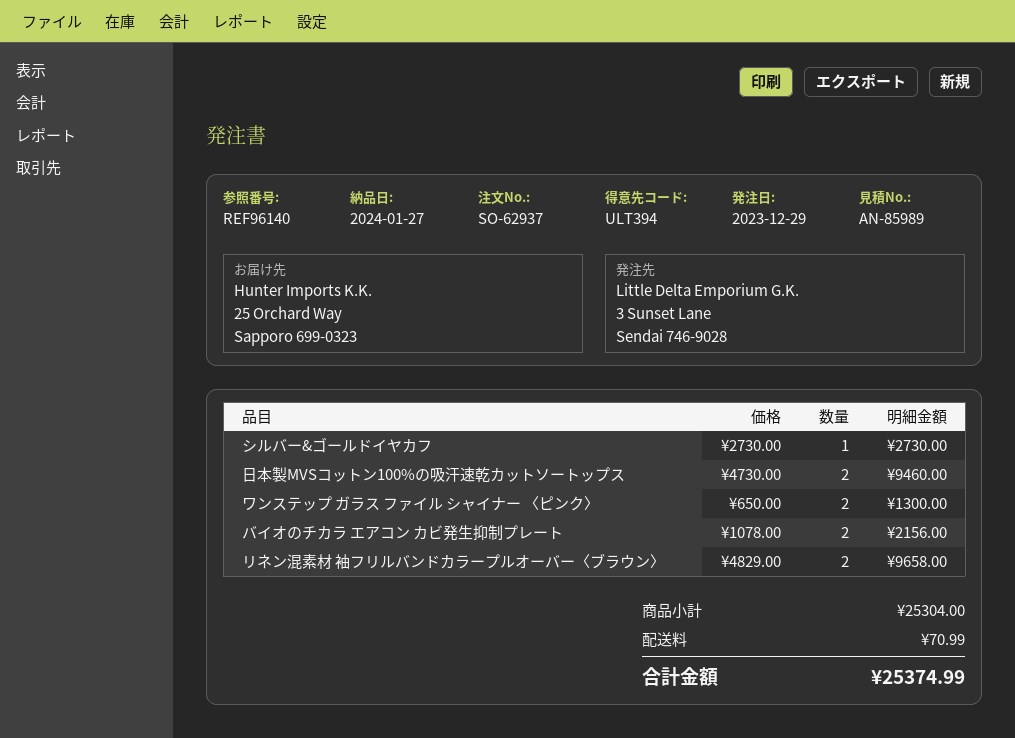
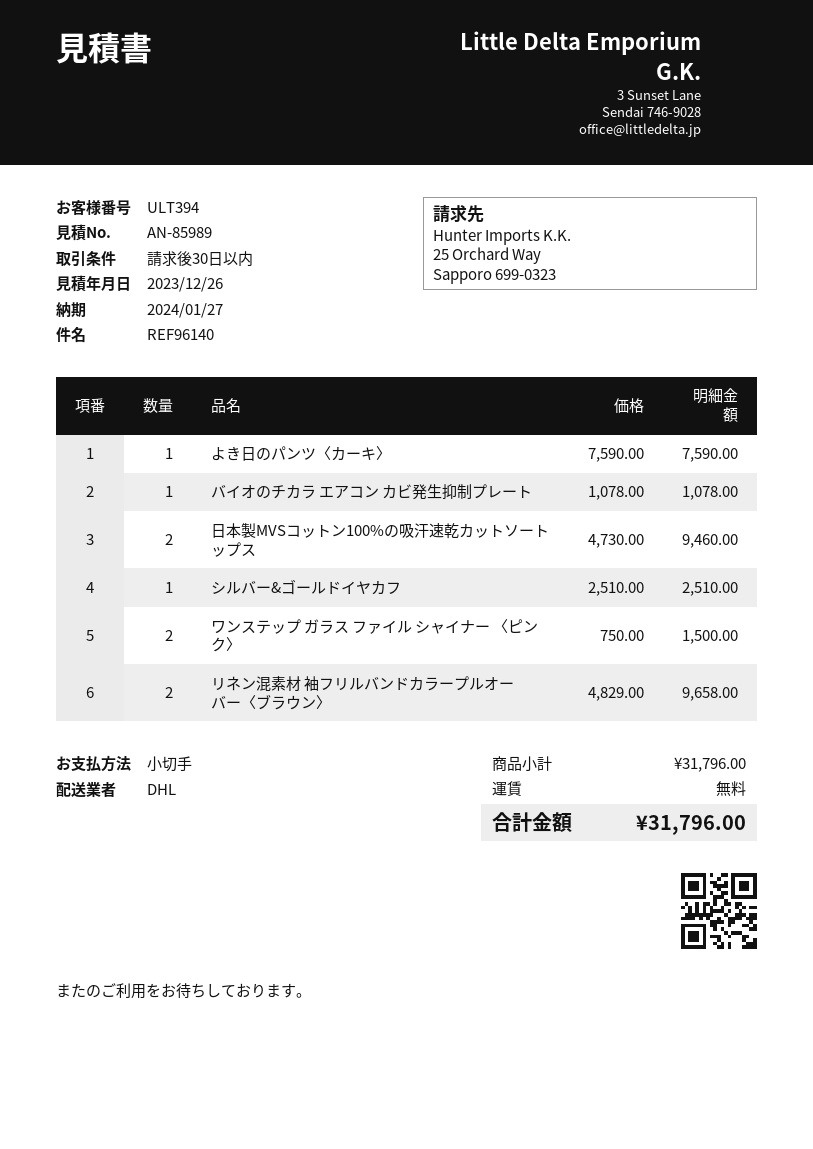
シルバー&ゴールドイヤカフ: 1 x 2730.00 = 2730.00 -> 1 x 2510.00 = 2510.00
ワンステップ ガラス ファイル シャイナー 〈ピンク〉: 2 x 650.00 = 1300.00 -> 2 x 750.00 = 1500.00
バイオのチカラ エアコン カビ発生抑制プレート: 2 x 1078.00 = 2156.00 -> 1 x 1078.00 = 1078.00
よき日のパンツ〈カーキ〉: none -> 1 x 7590.00 = 7590.00
subtotal: 25304.00 -> 31796.00
shipping: 70.99 -> 0.00
total: 25374.99 -> 31796.00

